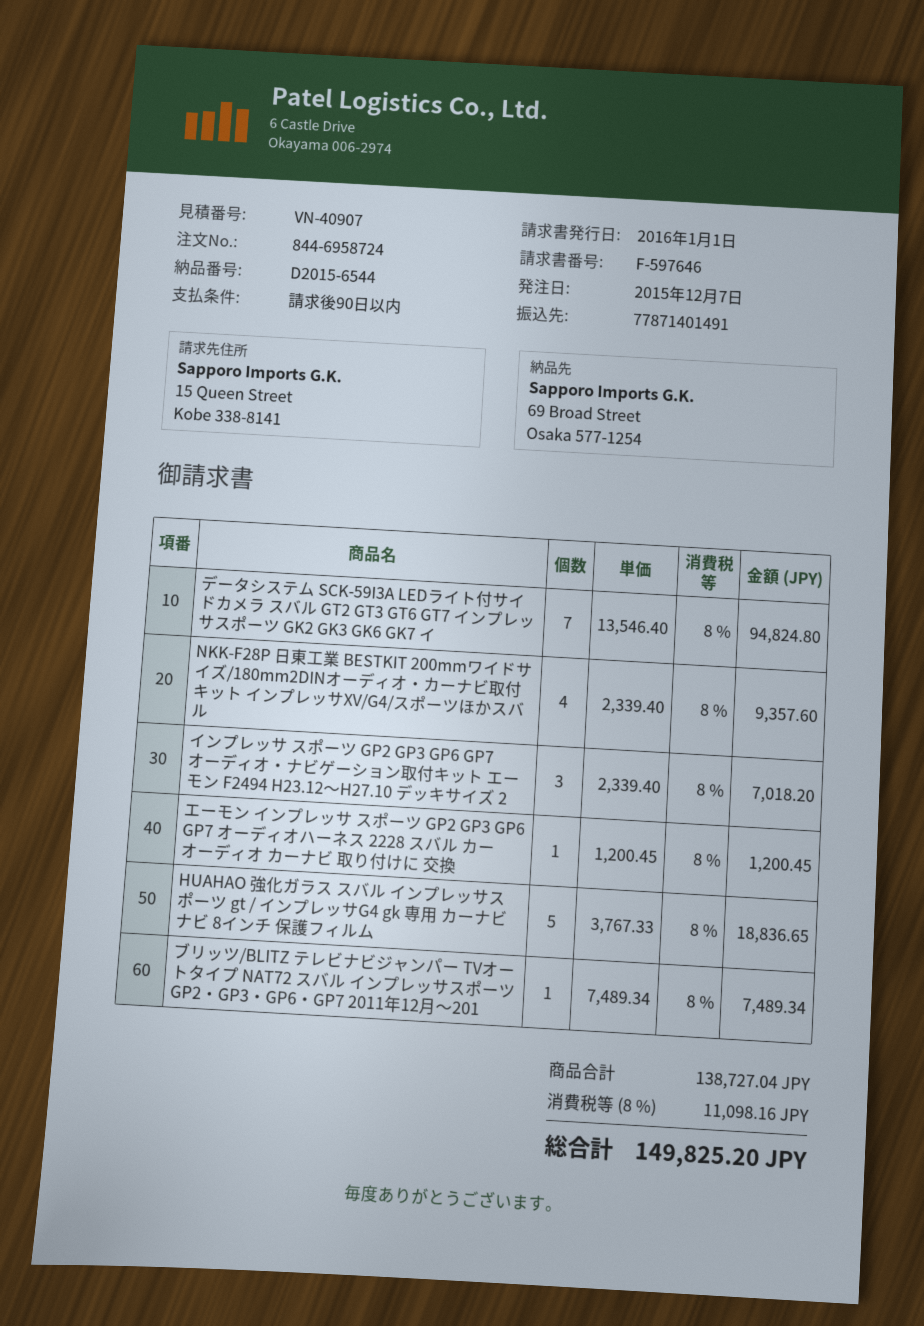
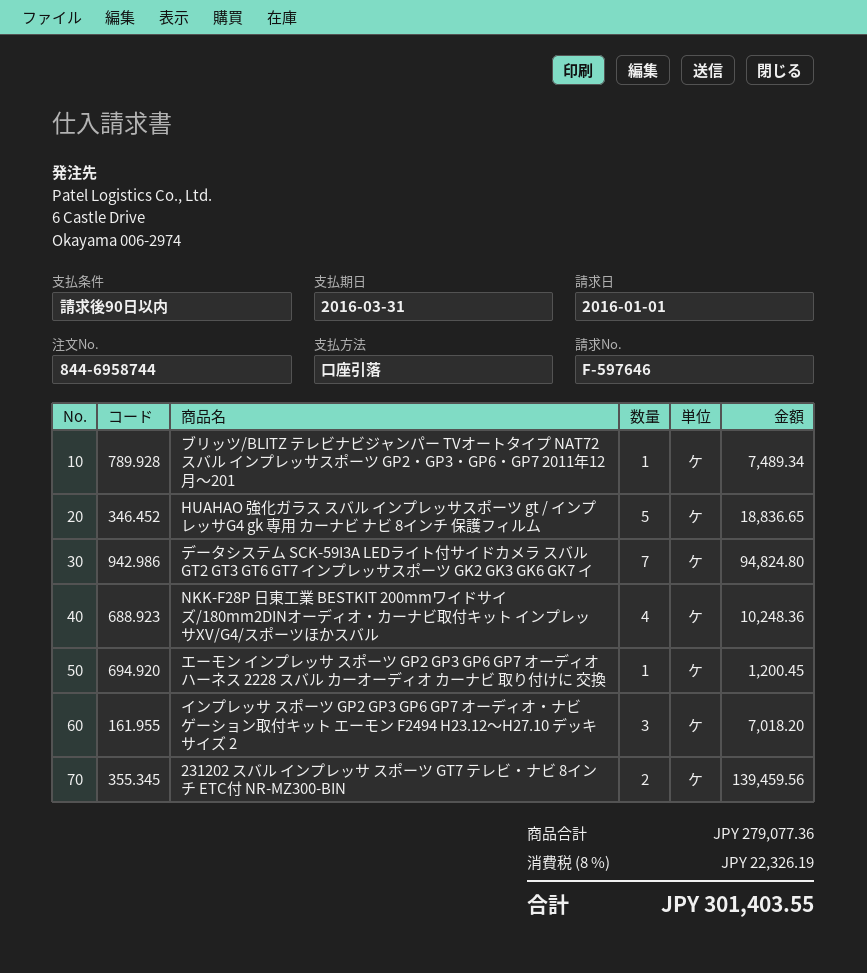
order number: 844-6958724 -> 844-6958744
NKK-F28P 日東工業 BESTKIT 200mmワイドサイズ/180mm2DINオーディオ・カーナビ取付キット インプレッサXV/G4/スポーツほかスバル: 4 for 9357.60 -> 4 for 10248.36
231202 スバル インプレッサ スポーツ GT7 テレビ・ナビ 8インチ ETC付 NR-MZ300-BIN: none -> 2 for 139459.56
subtotal: 138727.04 -> 279077.36
tax: 8% = 11098.16 -> 8% = 22326.19
total: 149825.20 -> 301403.55

